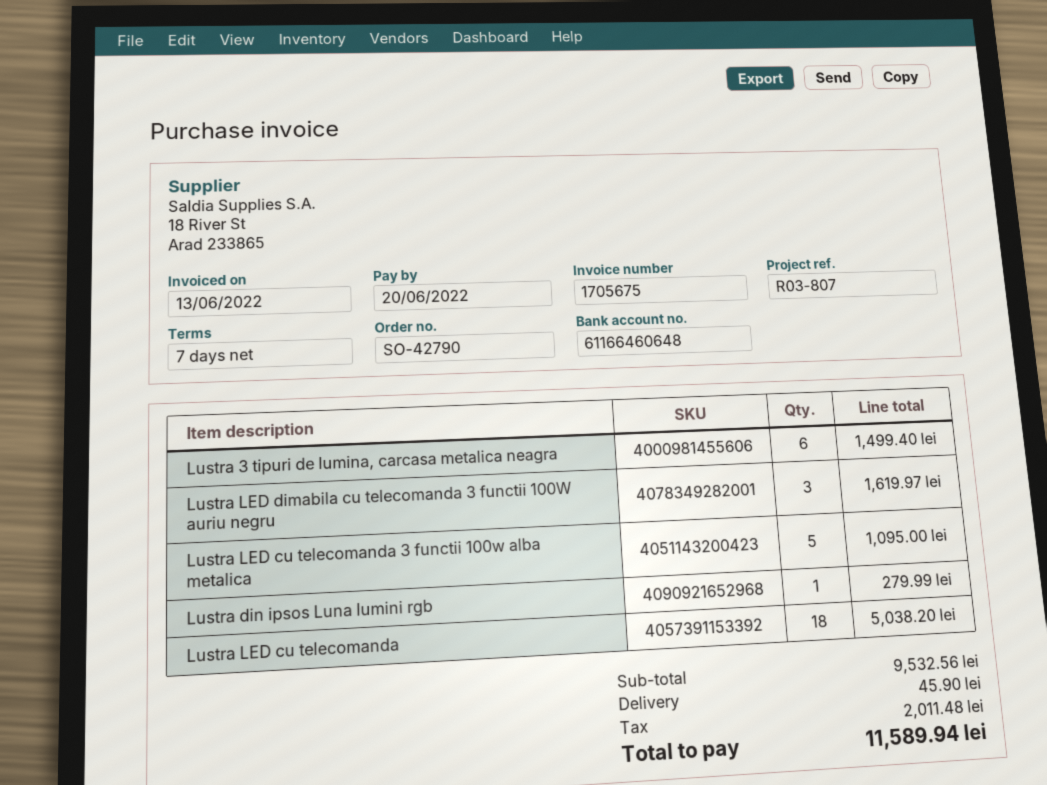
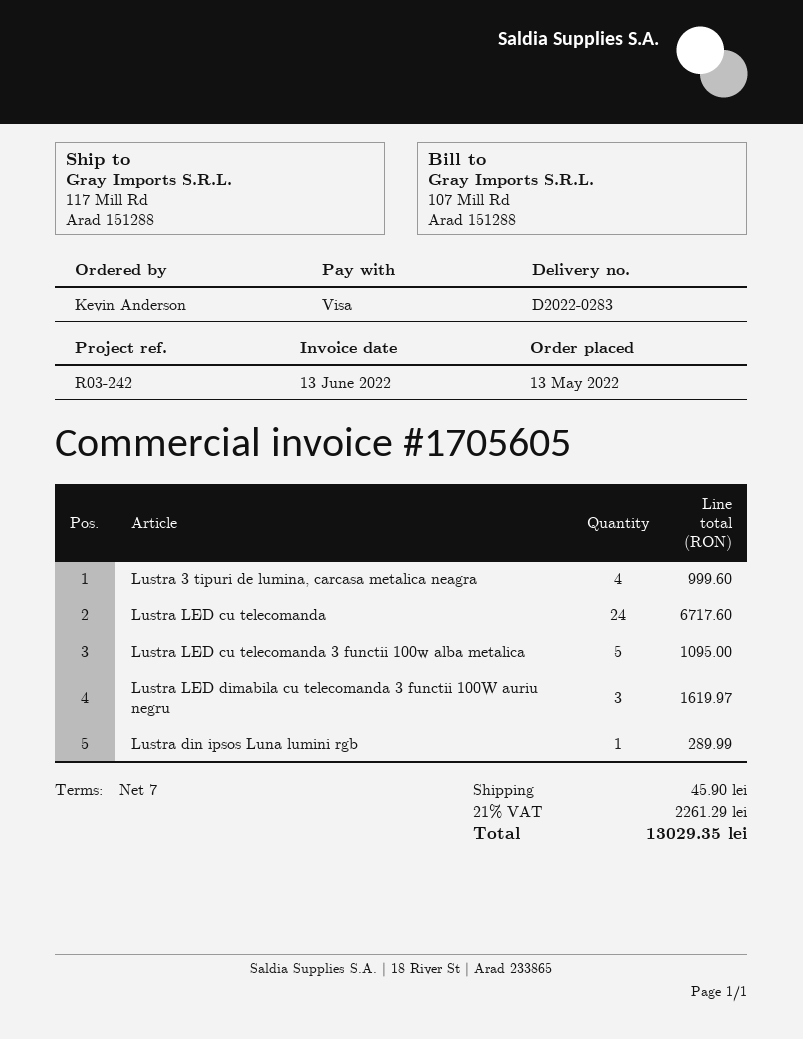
invoice number: 1705675 -> 1705605
reference: R03-807 -> R03-242
Lustra 3 tipuri de lumina, carcasa metalica neagra: 6 for 1499.40 -> 4 for 999.60
Lustra din ipsos Luna lumini rgb: 1 for 279.99 -> 1 for 289.99
Lustra LED cu telecomanda: 18 for 5038.20 -> 24 for 6717.60
tax: 2011.48 -> 2261.29
total: 11589.94 -> 13029.35

